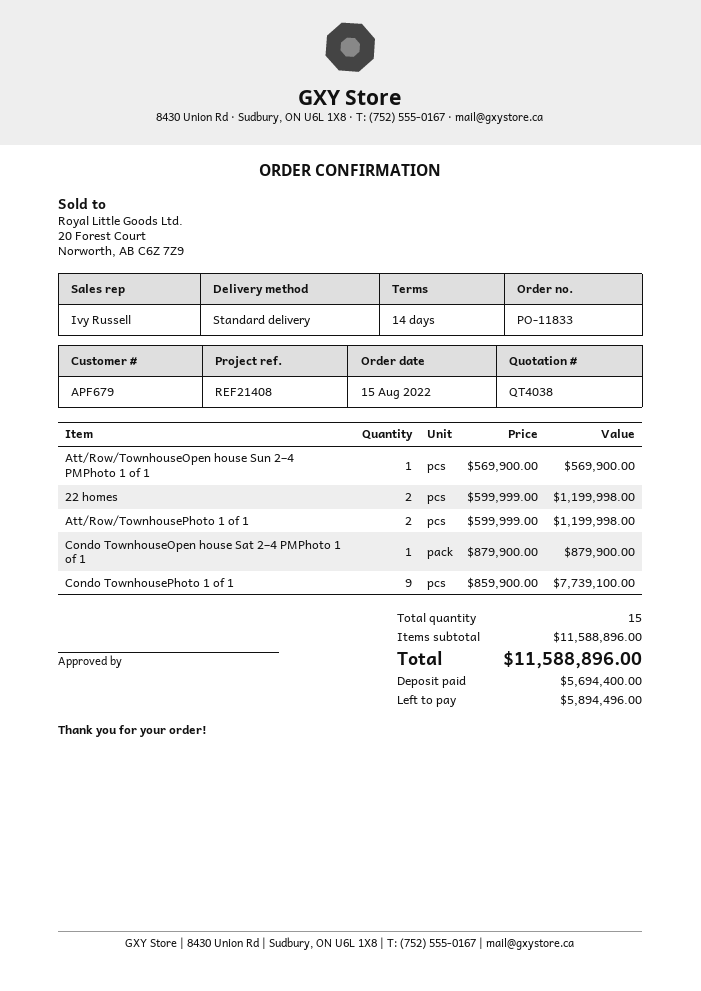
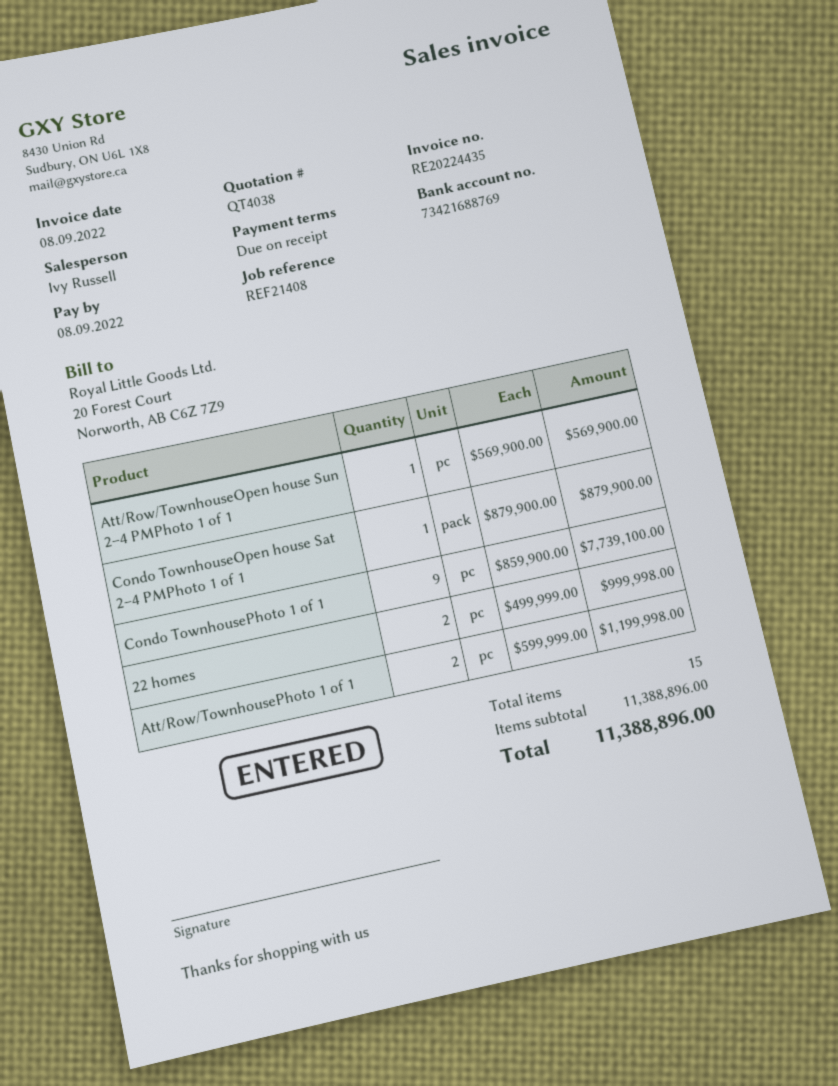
payment terms: 14 days -> on receipt
22 homes: 2 x 599999.00 = 1199998.00 -> 2 x 499999.00 = 999998.00
subtotal: 11588896.00 -> 11388896.00
total: 11588896.00 -> 11388896.00

